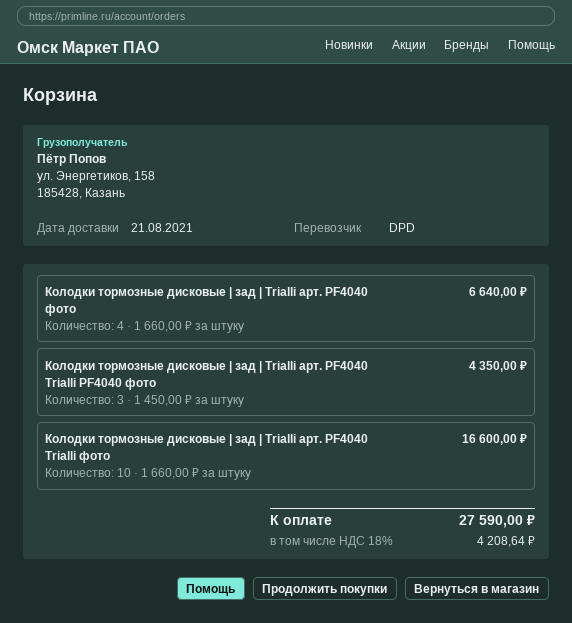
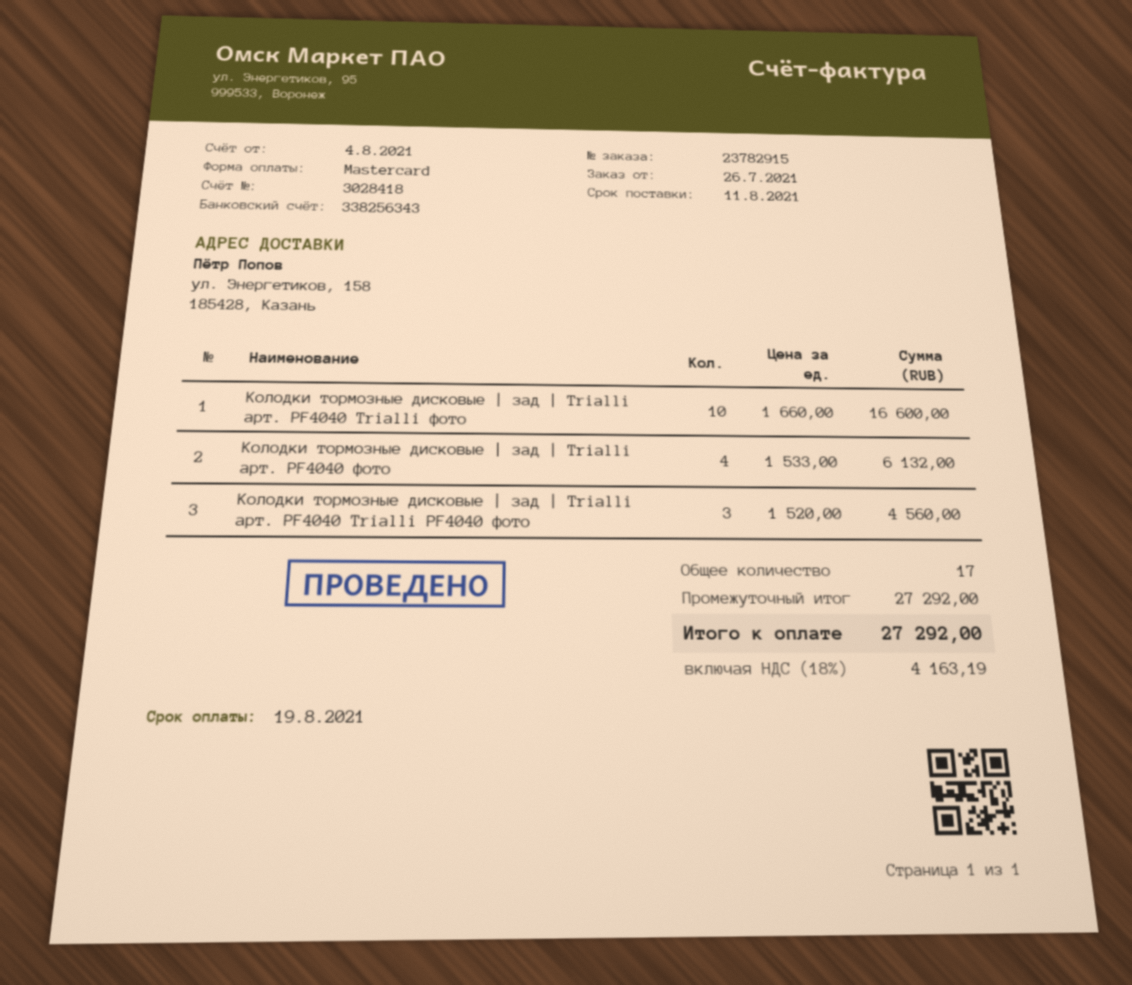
delivery date: 2021-08-21 -> 2021-08-11
Колодки тормозные дисковые | зад | Trialli арт. PF4040 фото: 4 x 1660.00 = 6640.00 -> 4 x 1533.00 = 6132.00
Колодки тормозные дисковые | зад | Trialli арт. PF4040 Trialli PF4040 фото: 3 x 1450.00 = 4350.00 -> 3 x 1520.00 = 4560.00
tax: 18% = 4208.64 -> 18% = 4163.19
total: 27590.00 -> 27292.00

